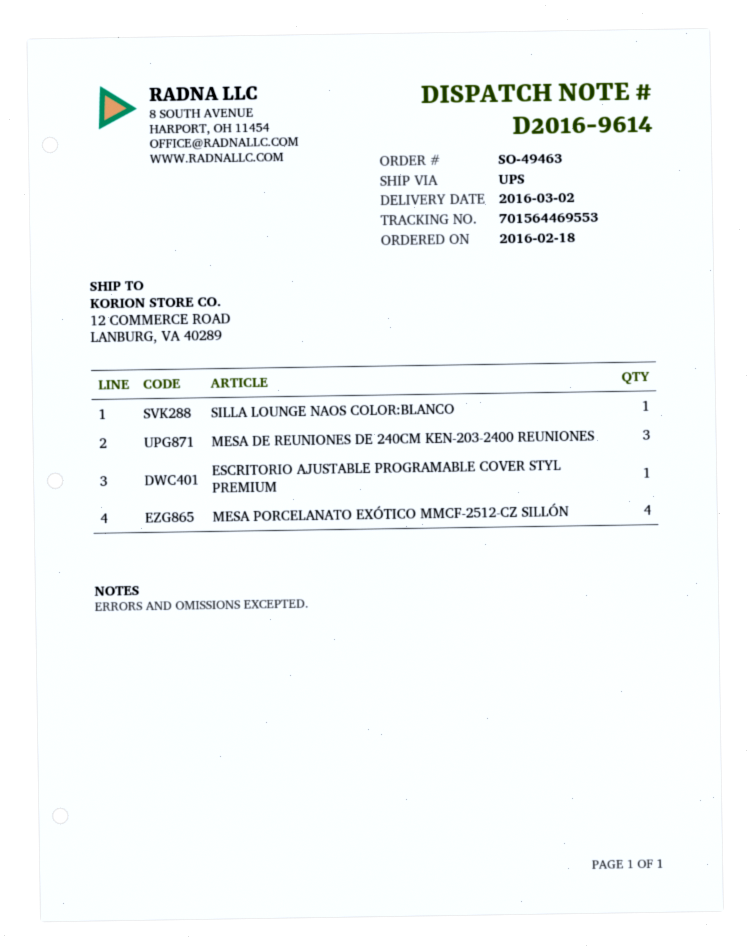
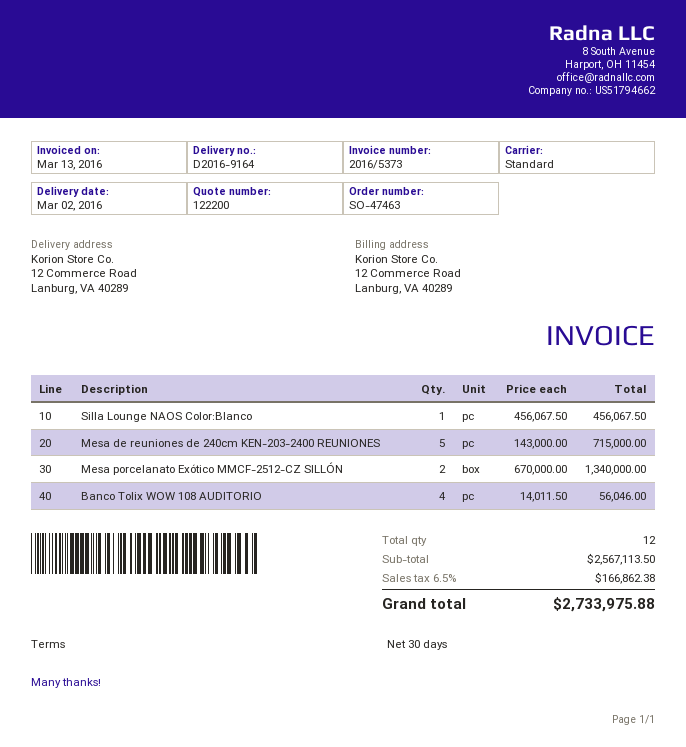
order number: SO-49463 -> SO-47463
delivery note number: D2016-9614 -> D2016-9164
shipping method: UPS -> standard
MESA DE REUNIONES DE 240CM KEN-203-2400 REUNIONES: 3 -> 5
ESCRITORIO AJUSTABLE PROGRAMABLE COVER STYL PREMIUM: 1 -> none
MESA PORCELANATO EXÓTICO MMCF-2512-CZ SILLÓN: 4 -> 2
Banco Tolix WOW 108 AUDITORIO: none -> 4

